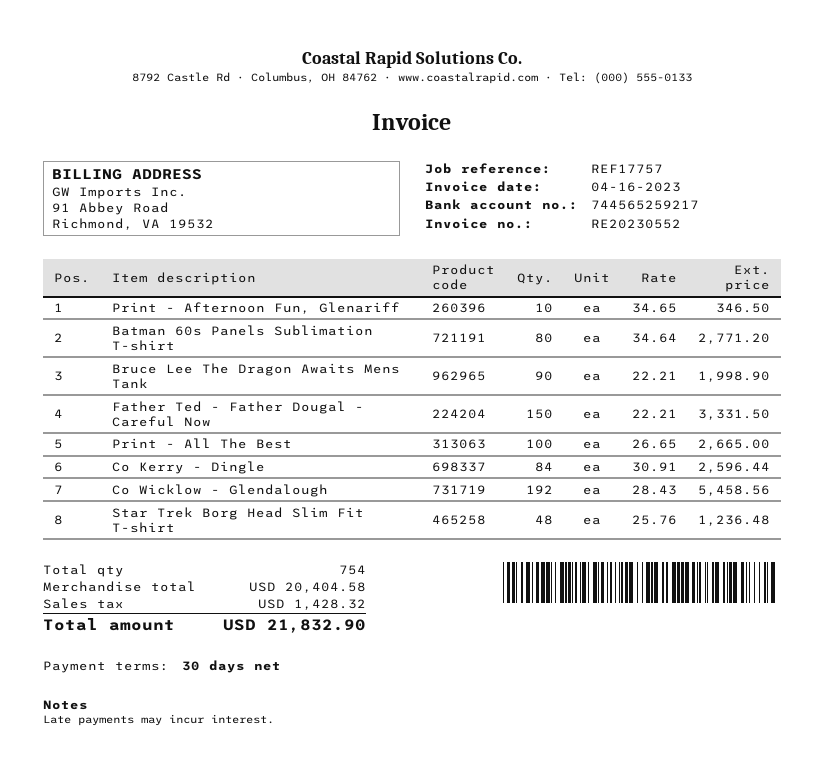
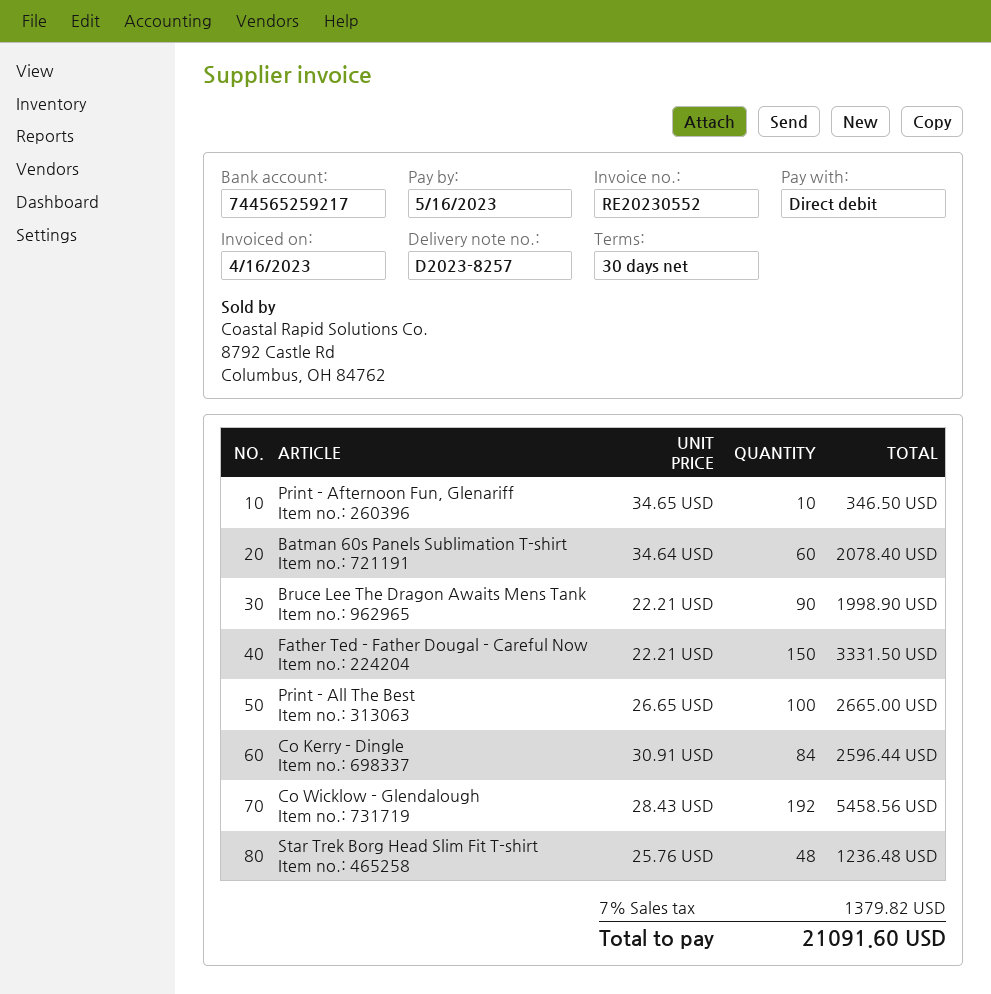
Batman 60s Panels Sublimation T-shirt: 80 x 34.64 = 2771.20 -> 60 x 34.64 = 2078.40
tax: 1428.32 -> 1379.82
total: 21832.90 -> 21091.60

